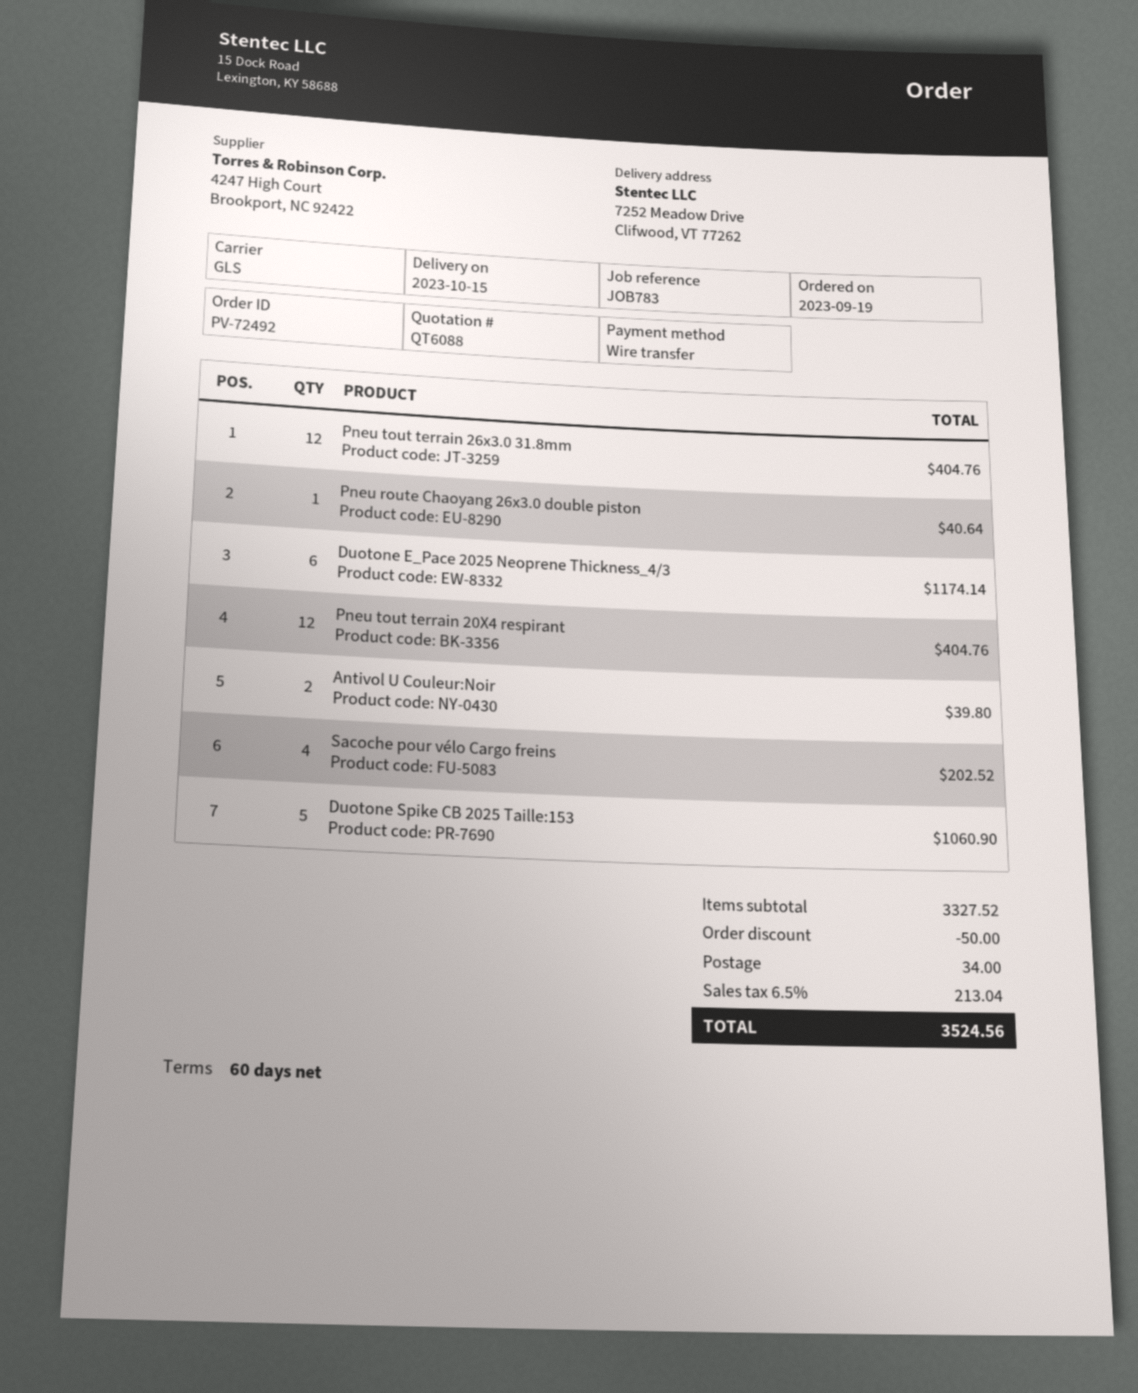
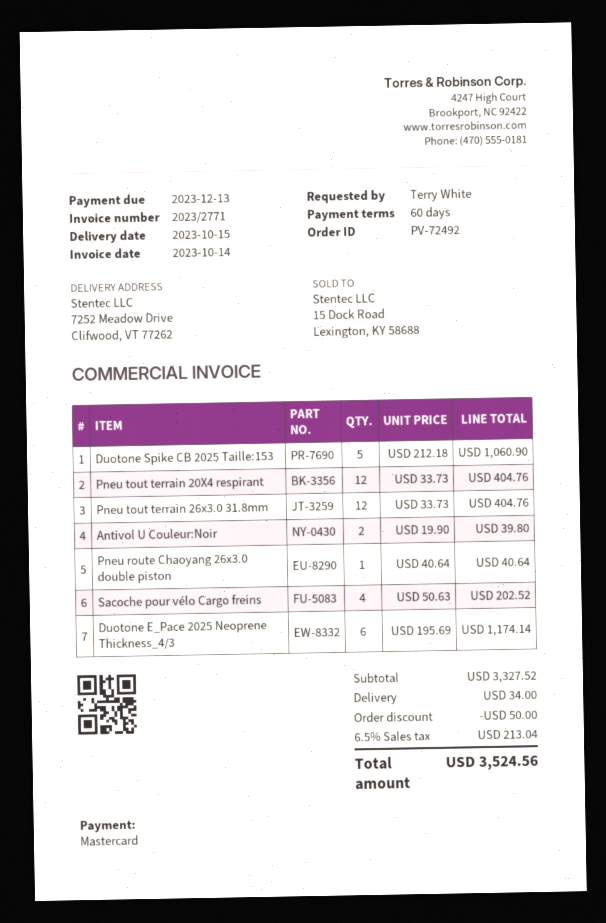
payment method: bank transfer -> Mastercard

